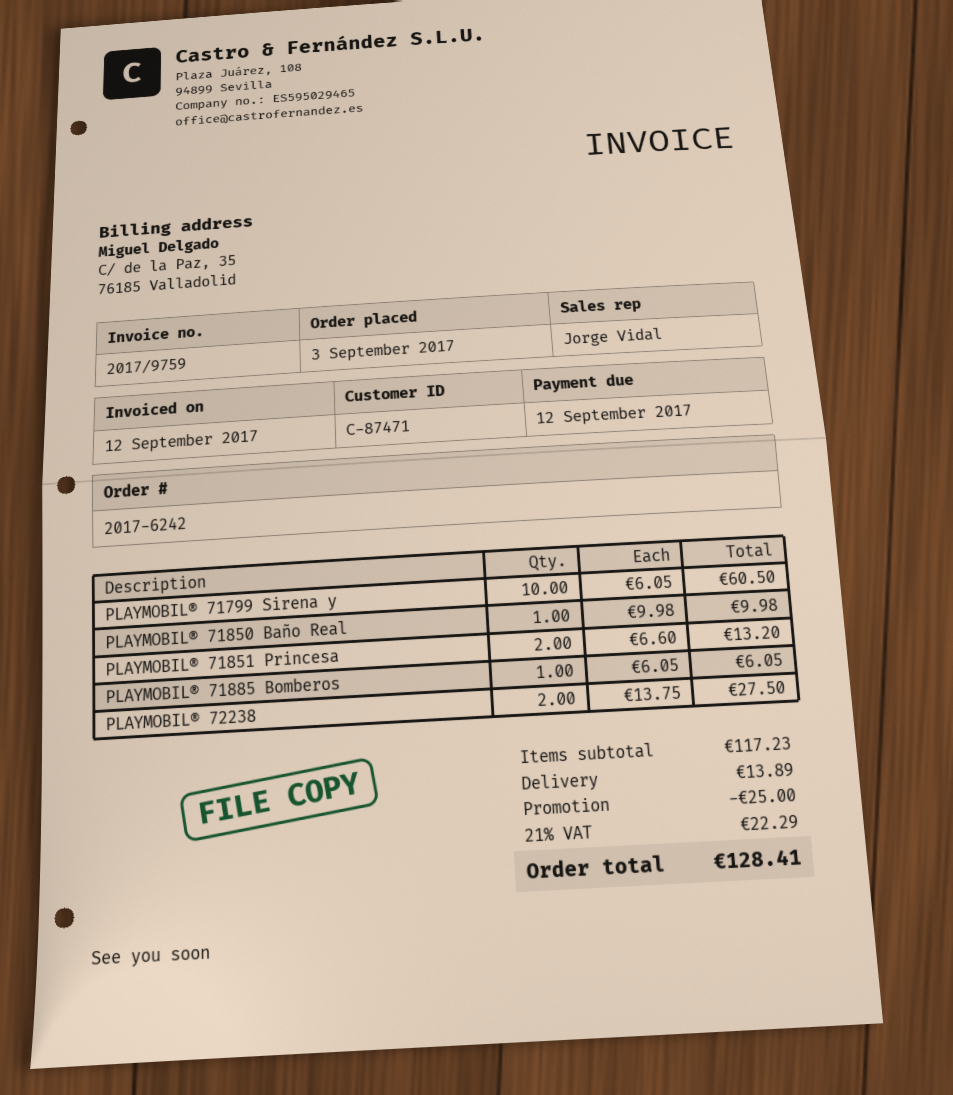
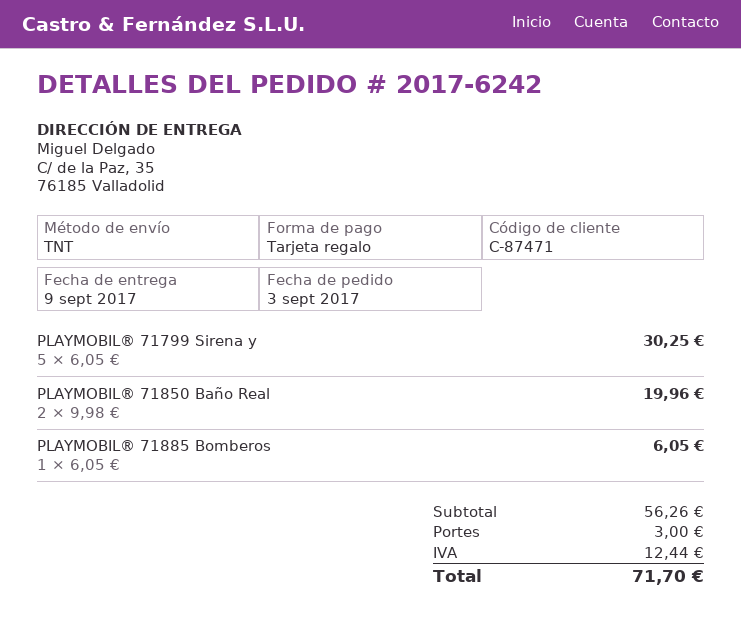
PLAYMOBIL® 71799 Sirena y: 10 x 6.05 = 60.50 -> 5 x 6.05 = 30.25
PLAYMOBIL® 71850 Baño Real: 1 x 9.98 = 9.98 -> 2 x 9.98 = 19.96
PLAYMOBIL® 71851 Princesa: 2 x 6.60 = 13.20 -> none
PLAYMOBIL® 72238: 2 x 13.75 = 27.50 -> none
subtotal: 117.23 -> 56.26
discount: 25.00 -> none
shipping: 13.89 -> 3.00
tax: 22.29 -> 12.44
total: 128.41 -> 71.70

